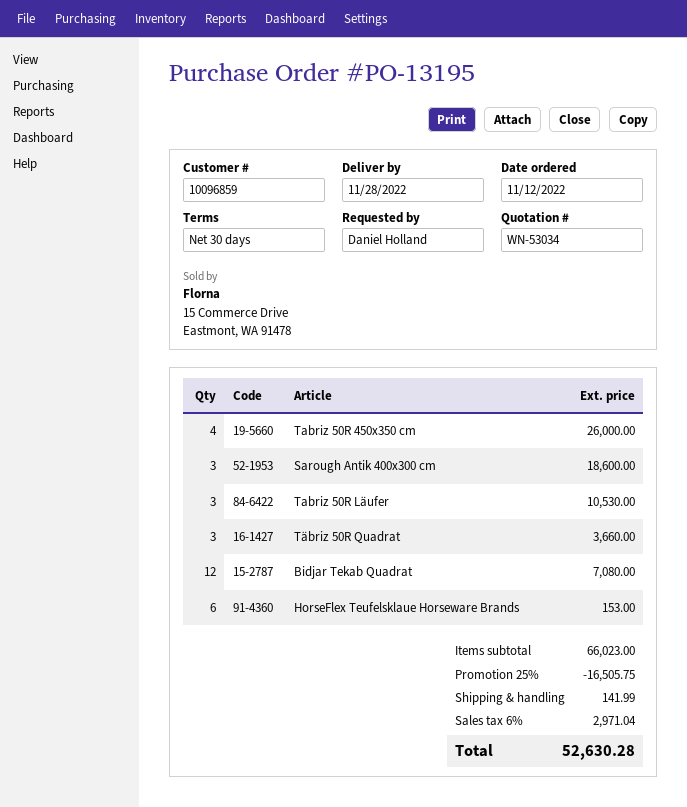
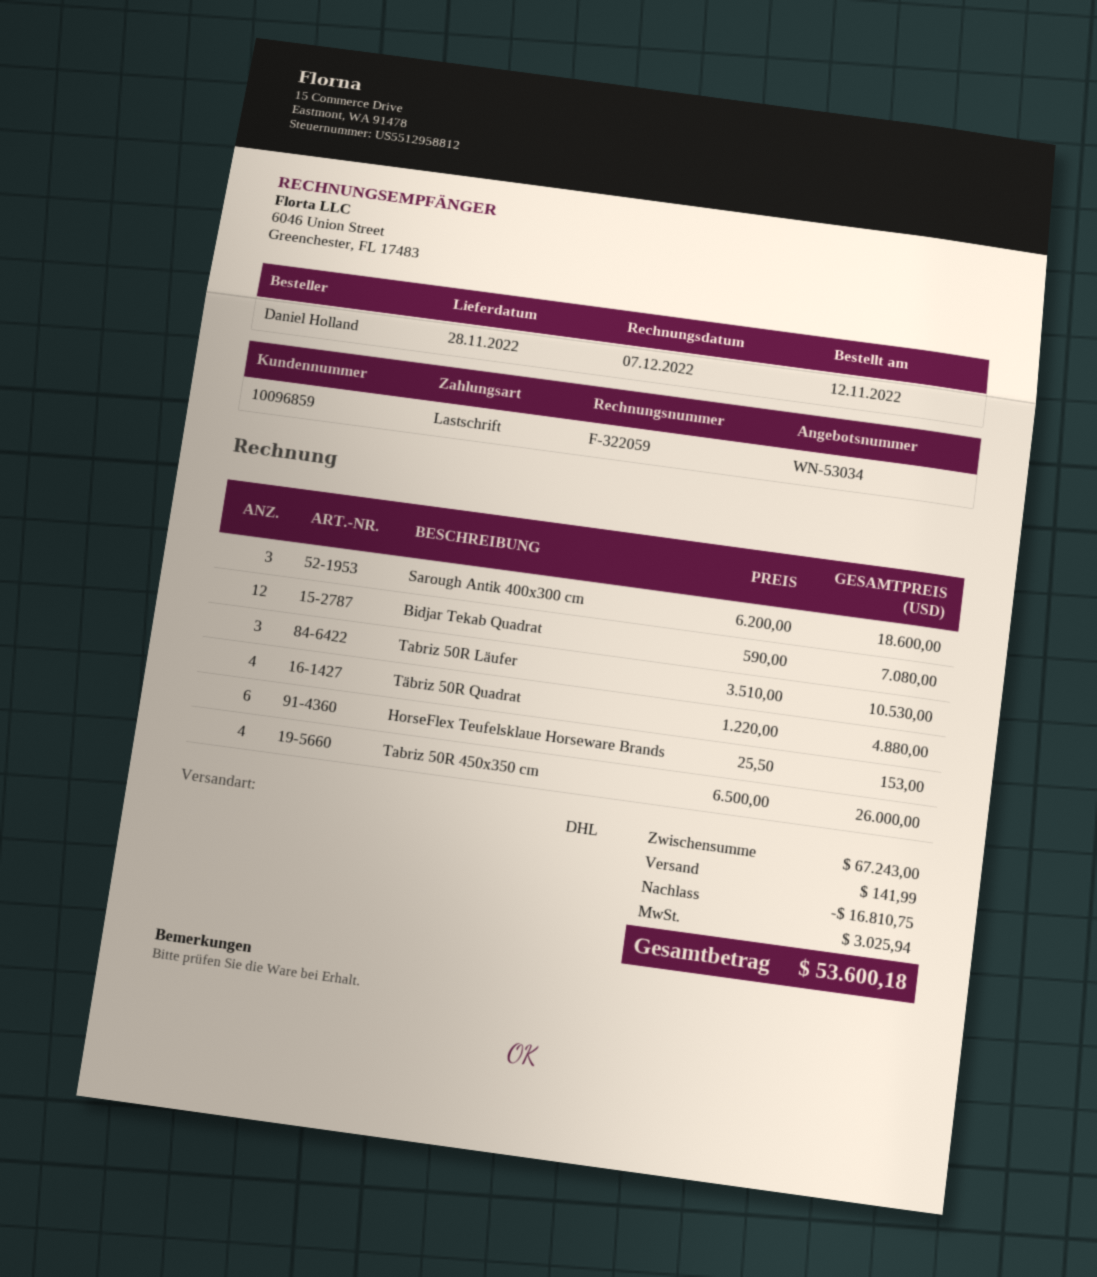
Täbriz 50R Quadrat: 3 for 3660.00 -> 4 for 4880.00
subtotal: 66023.00 -> 67243.00
discount: 16505.75 -> 16810.75
tax: 2971.04 -> 3025.94
total: 52630.28 -> 53600.18

